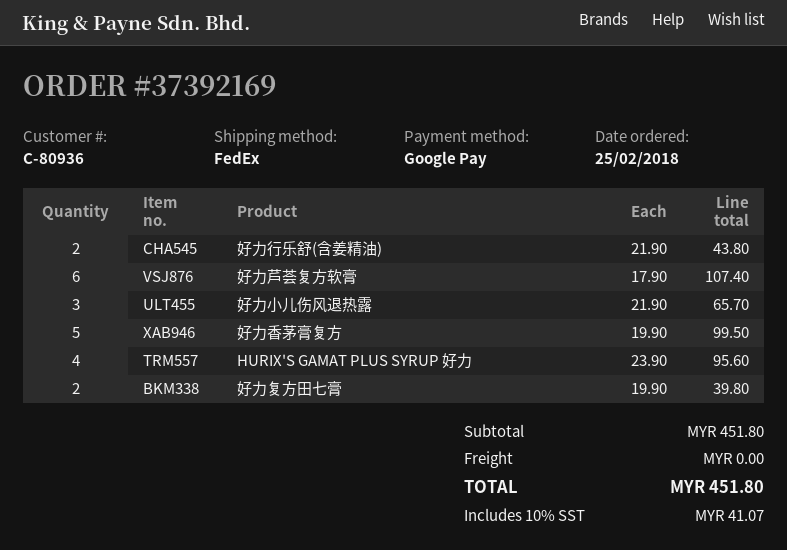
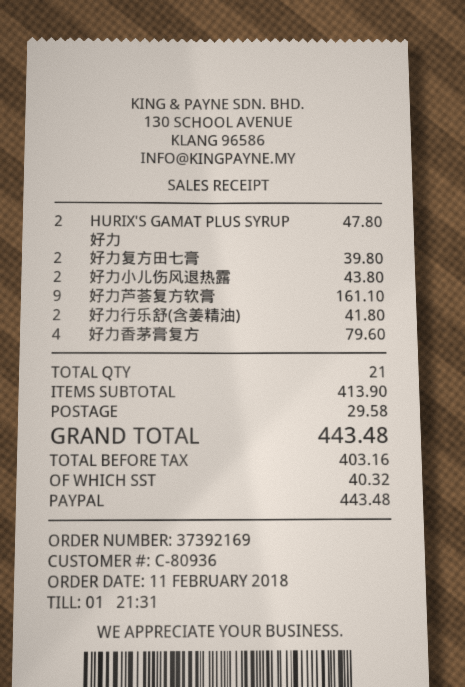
order date: 2018-02-25 -> 2018-02-11
payment method: Google Pay -> PayPal
好力行乐舒(含姜精油): 2 for 43.80 -> 2 for 41.80
好力芦荟复方软膏: 6 for 107.40 -> 9 for 161.10
好力小儿伤风退热露: 3 for 65.70 -> 2 for 43.80
好力香茅膏复方: 5 for 99.50 -> 4 for 79.60
HURIX'S GAMAT PLUS SYRUP 好力: 4 for 95.60 -> 2 for 47.80
subtotal: 451.80 -> 413.90
shipping: 0.00 -> 29.58
tax: 41.07 -> 40.32
total: 451.80 -> 443.48

